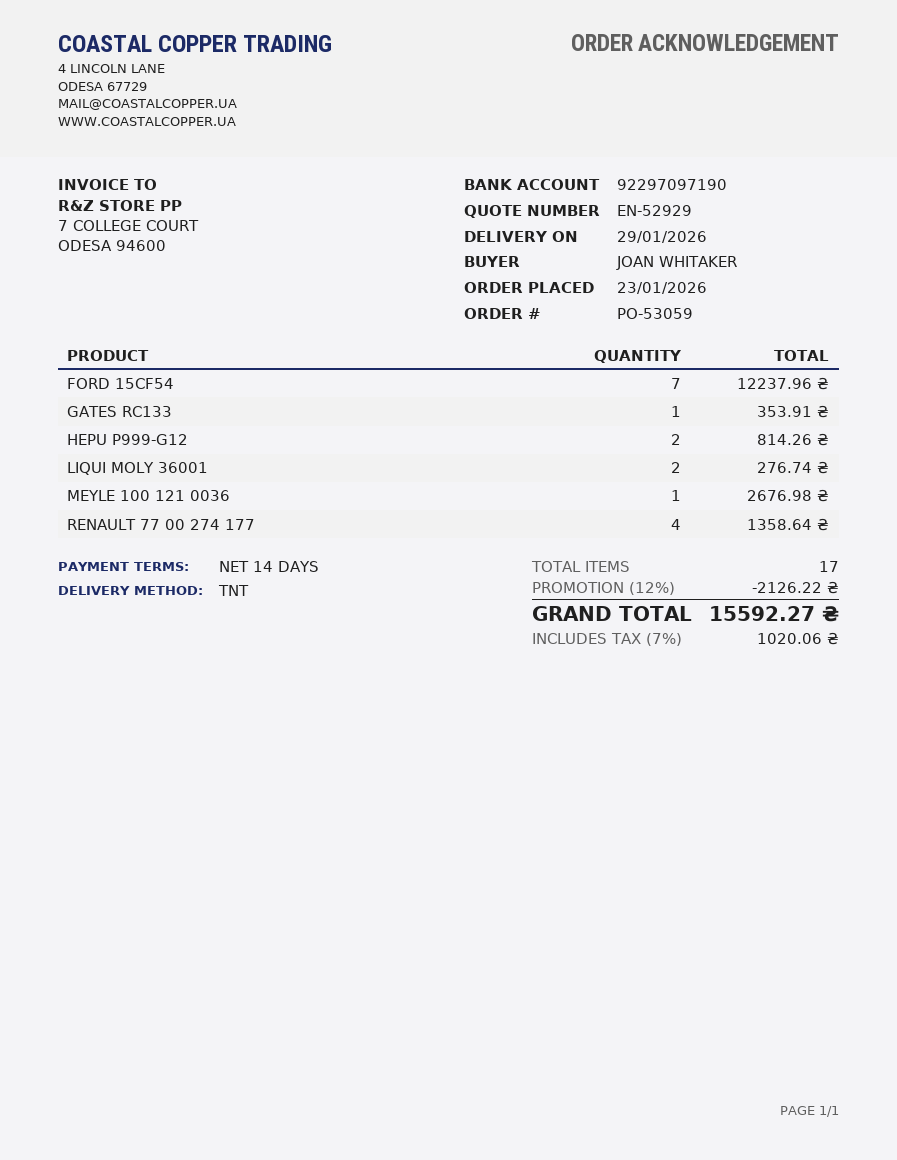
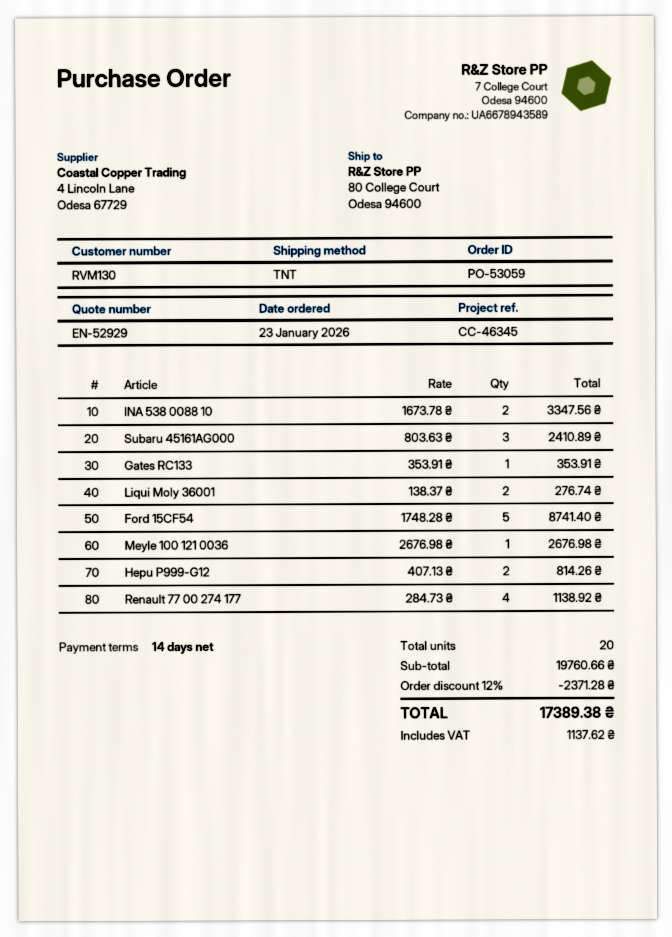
FORD 15CF54: 7 for 12237.96 -> 5 for 8741.40
RENAULT 77 00 274 177: 4 for 1358.64 -> 4 for 1138.92
INA 538 0088 10: none -> 2 for 3347.56
Subaru 45161AG000: none -> 3 for 2410.89
total quantity: 17 -> 20
discount: 12% = 2126.22 -> 12% = 2371.28
tax: 1020.06 -> 1137.62
total: 15592.27 -> 17389.38

